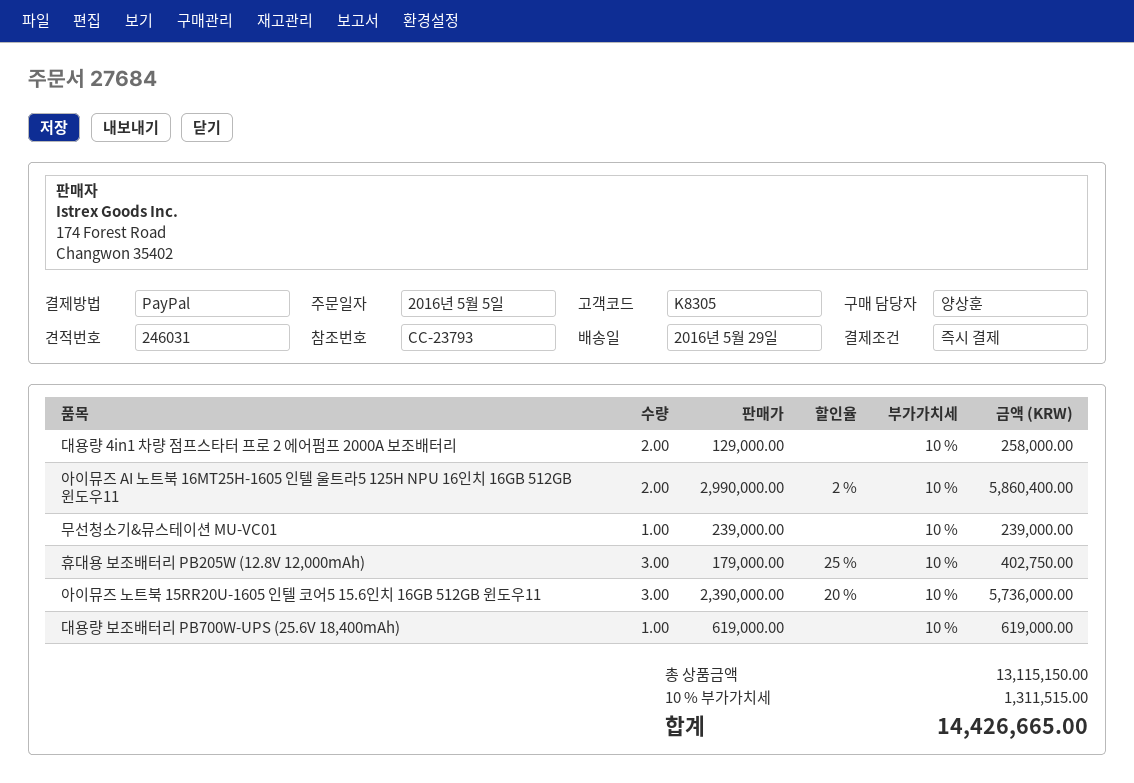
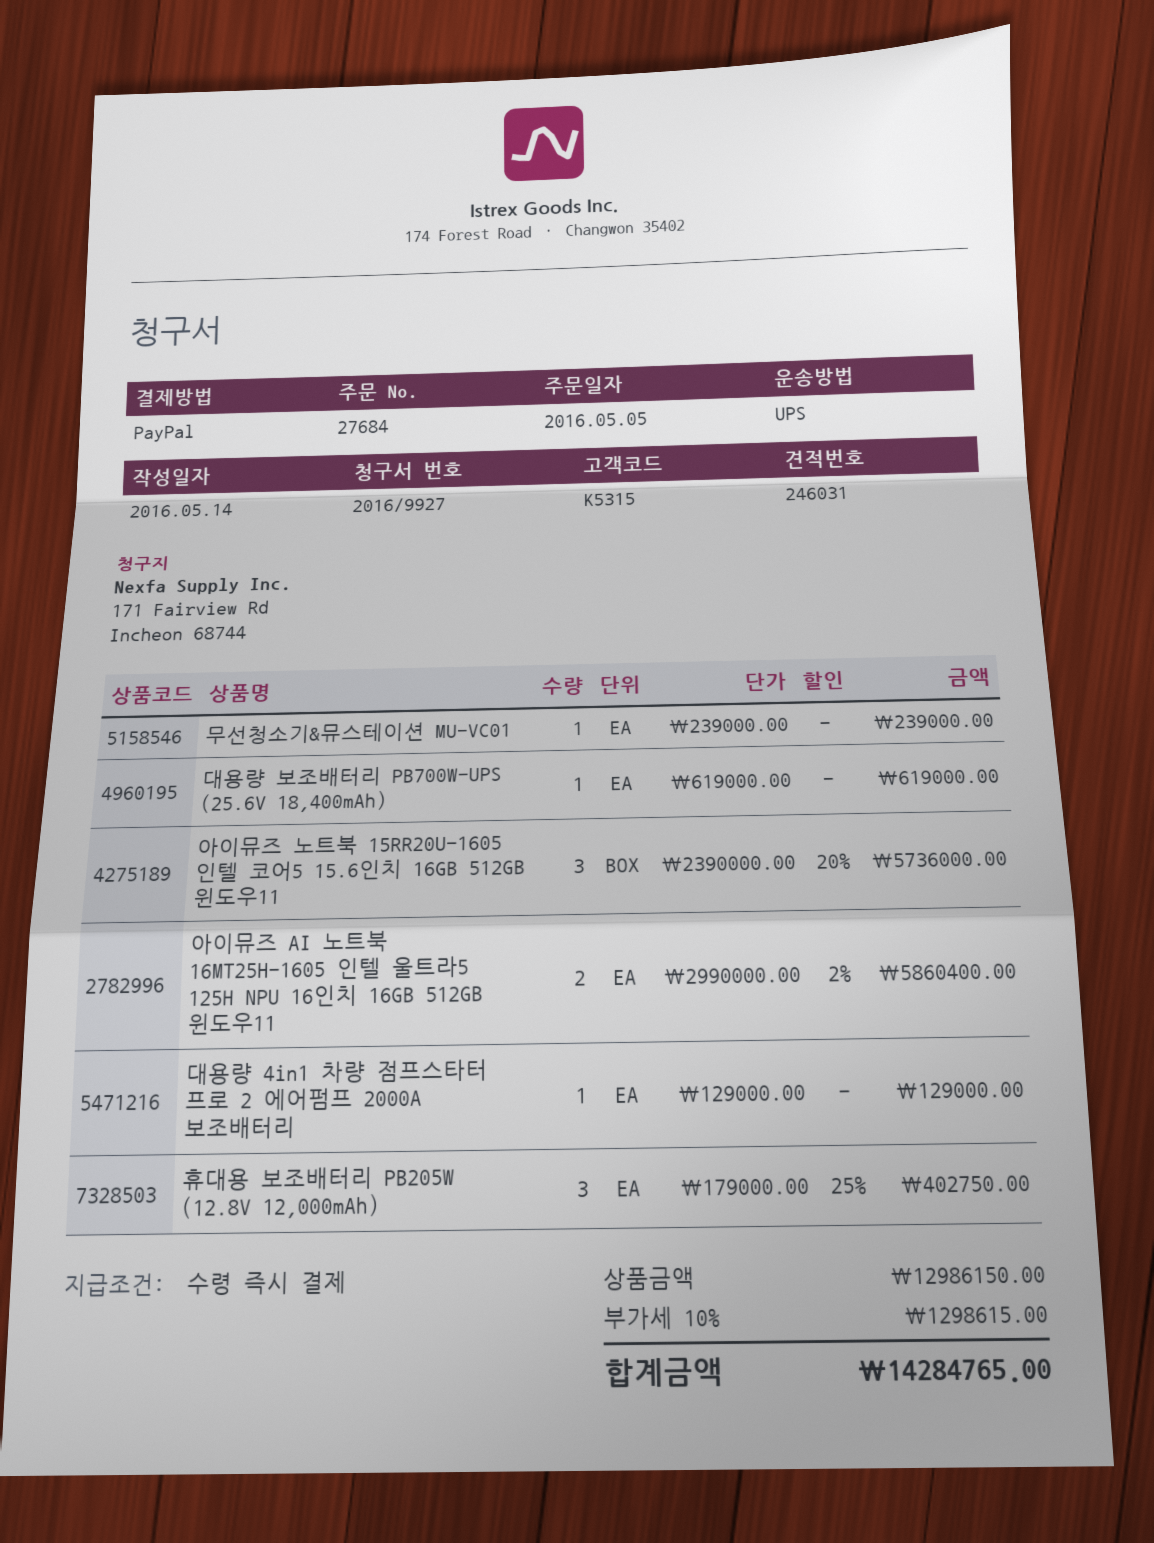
customer number: K8305 -> K5315
대용량 4in1 차량 점프스타터 프로 2 에어펌프 2000A 보조배터리: 2 x 129000.00 = 258000.00 -> 1 x 129000.00 = 129000.00
subtotal: 13115150.00 -> 12986150.00
tax: 10% = 1311515.00 -> 10% = 1298615.00
total: 14426665.00 -> 14284765.00

